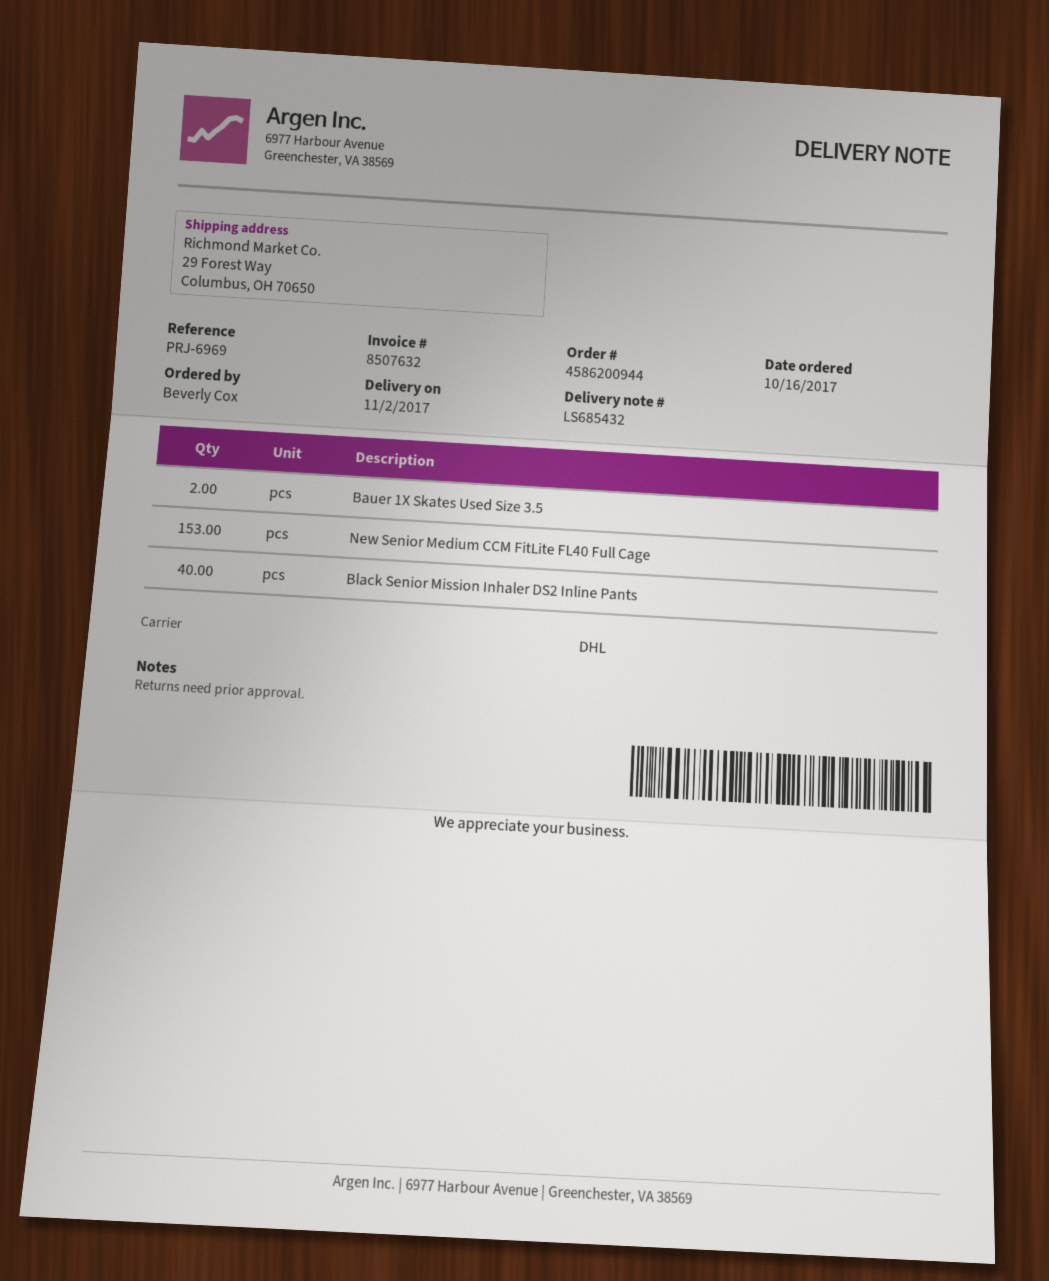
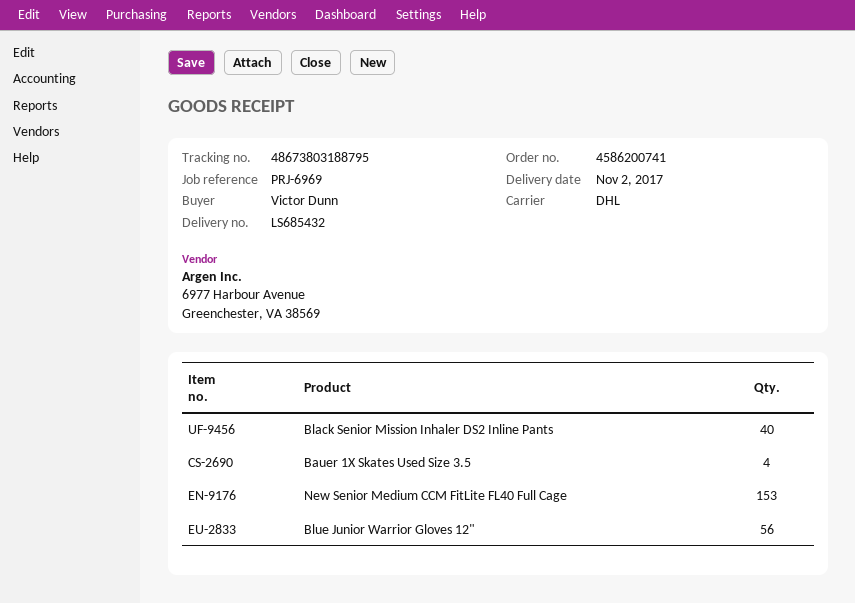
order number: 4586200944 -> 4586200741
ordered by: Beverly Cox -> Victor Dunn
Bauer 1X Skates Used Size 3.5: 2 -> 4
Blue Junior Warrior Gloves 12": none -> 56

